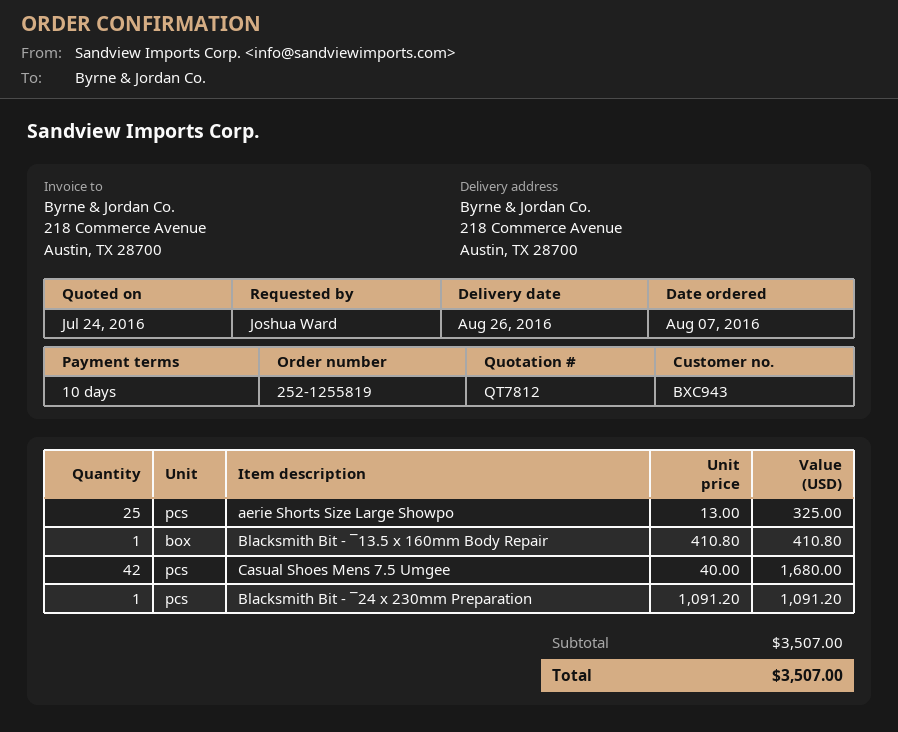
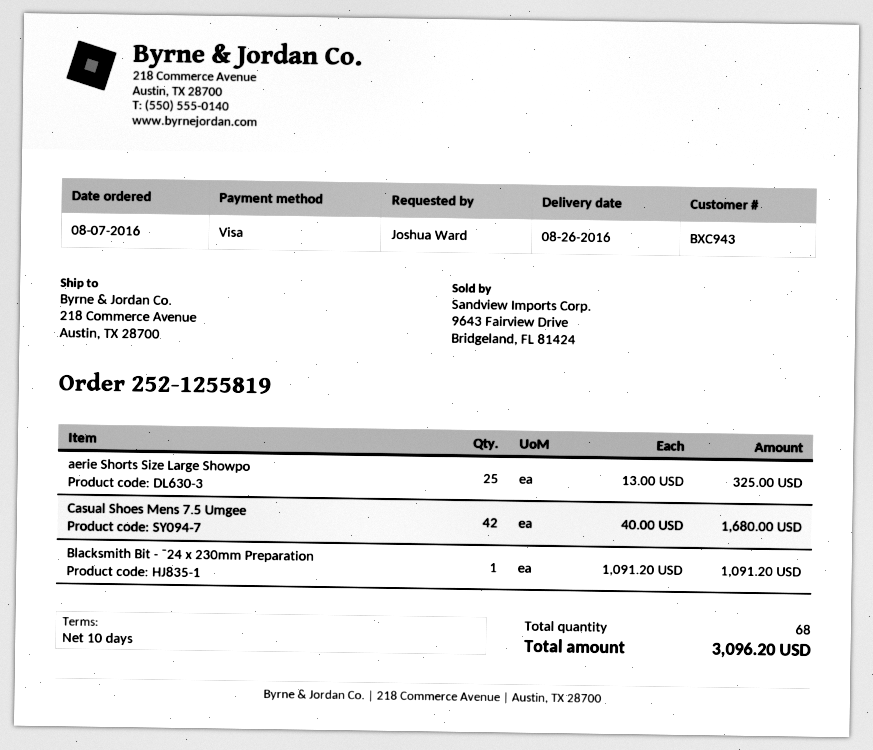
Blacksmith Bit - ¯13.5 x 160mm Body Repair: 1 x 410.80 = 410.80 -> none
total: 3507.00 -> 3096.20

